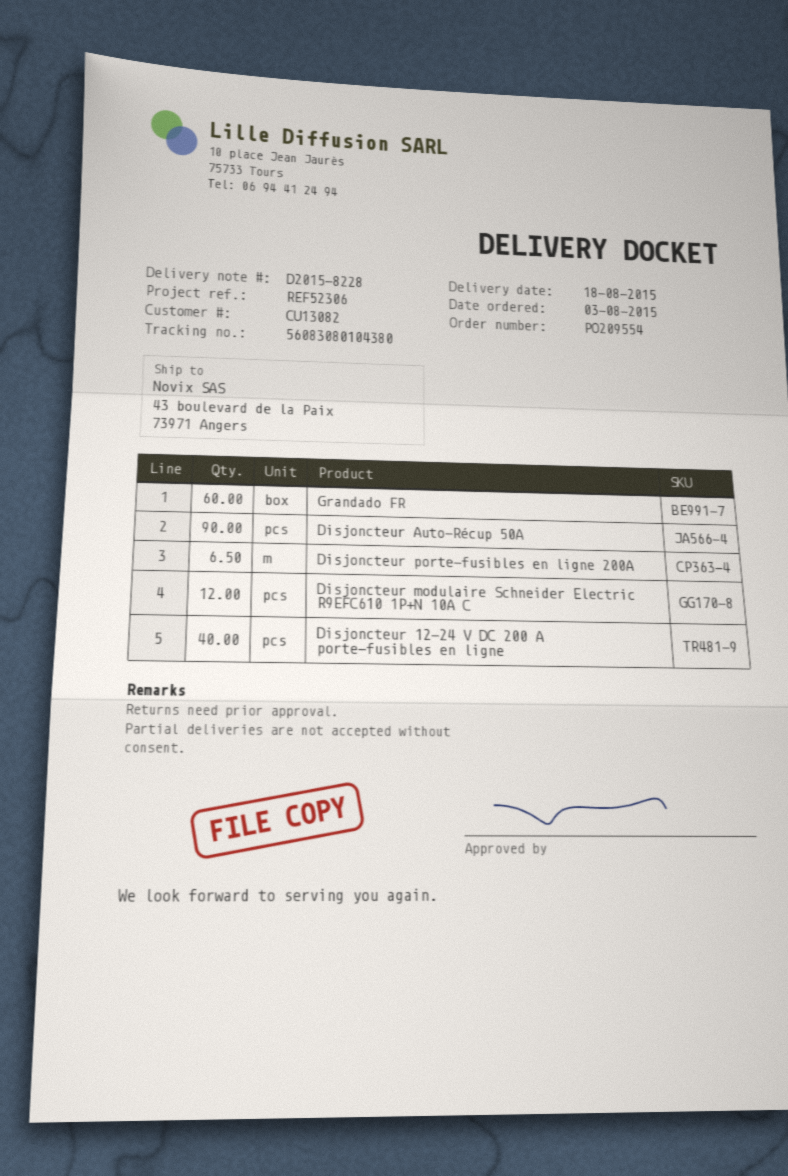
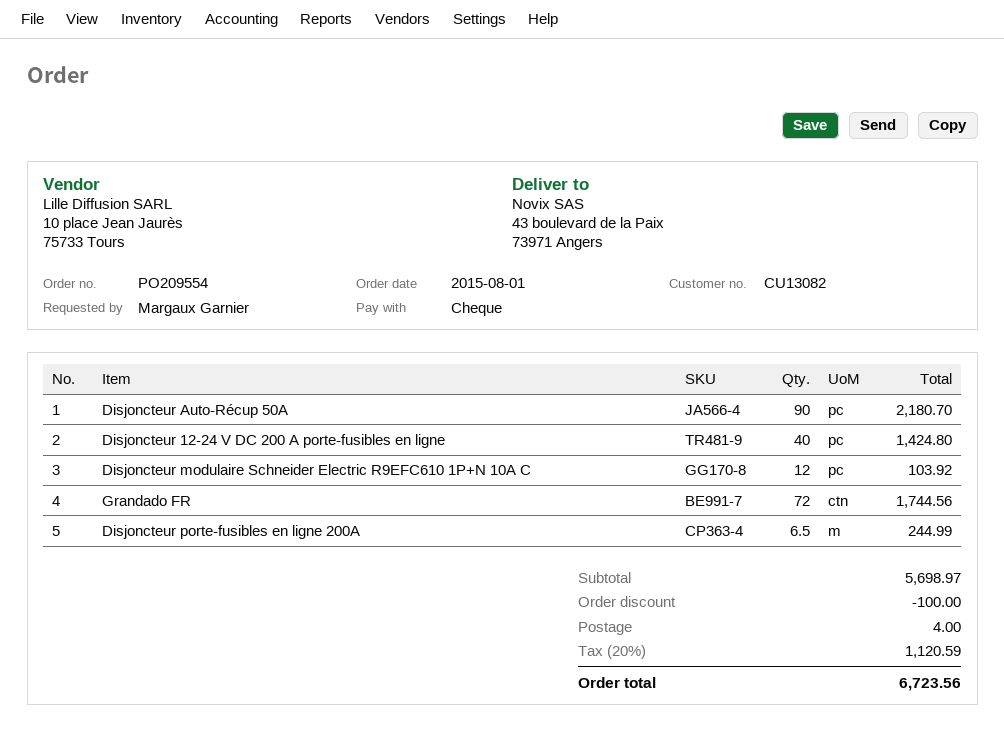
order date: 2015-08-03 -> 2015-08-01
Grandado FR: 60 -> 72

